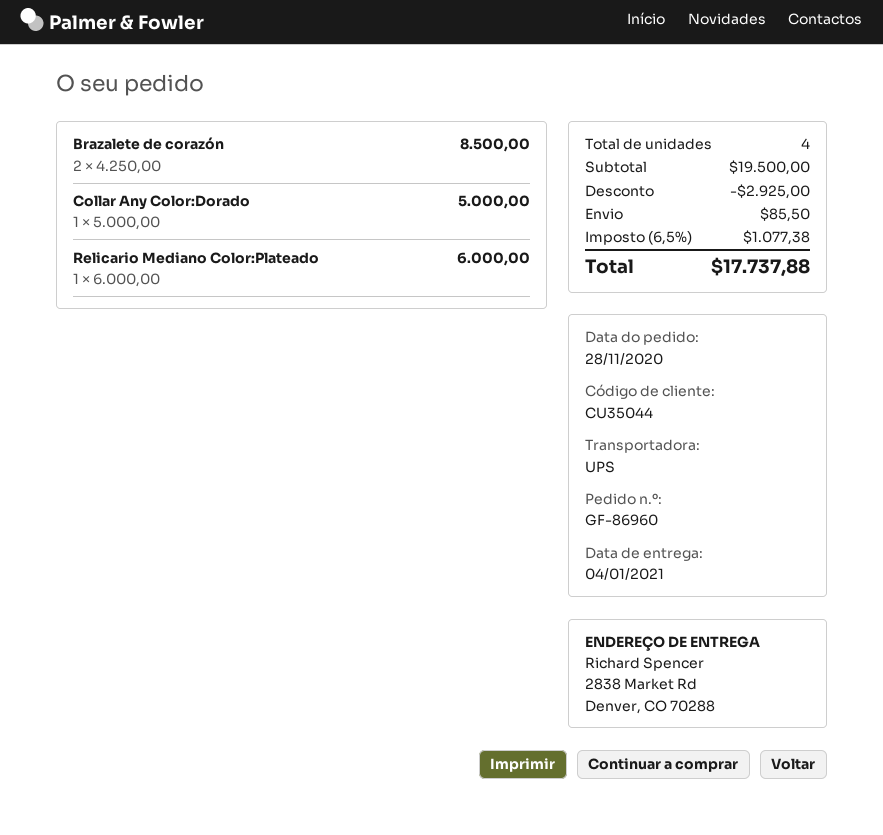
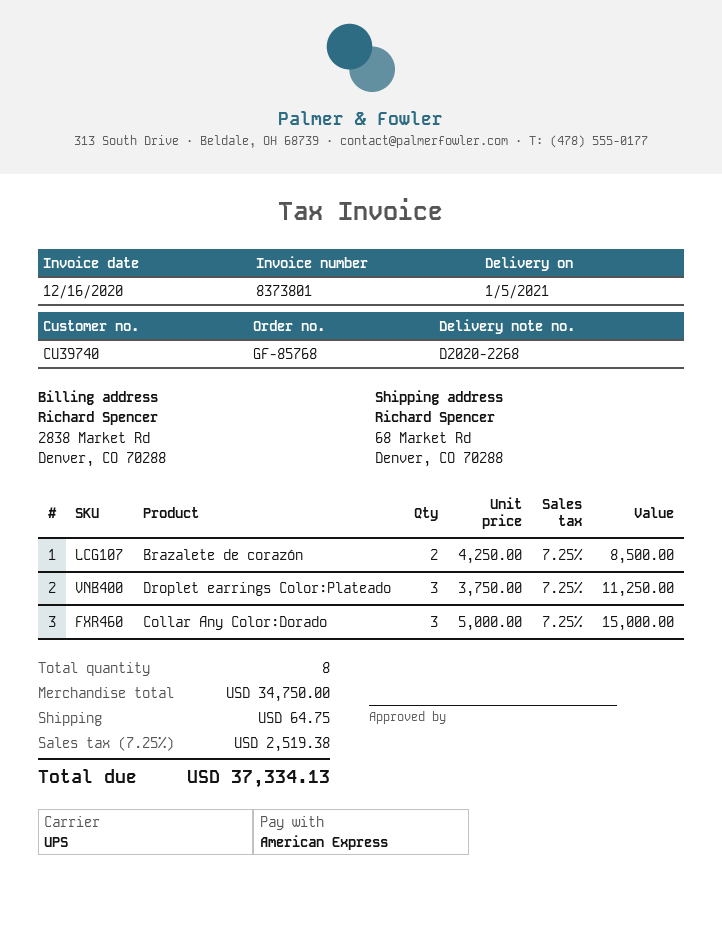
order number: GF-86960 -> GF-85768
delivery date: 2021-01-04 -> 2021-01-05
customer number: CU35044 -> CU39740
ship to: 2838 Market Rd, Denver, CO 70288 -> 68 Market Rd, Denver, CO 70288
Collar Any Color:Dorado: 1 x 5000.00 = 5000.00 -> 3 x 5000.00 = 15000.00
Relicario Mediano Color:Plateado: 1 x 6000.00 = 6000.00 -> none
Droplet earrings Color:Plateado: none -> 3 x 3750.00 = 11250.00
total quantity: 4 -> 8
subtotal: 19500.00 -> 34750.00
discount: 2925.00 -> none
shipping: 85.50 -> 64.75
tax: 6.5% = 1077.38 -> 7.25% = 2519.38
total: 17737.88 -> 37334.13

